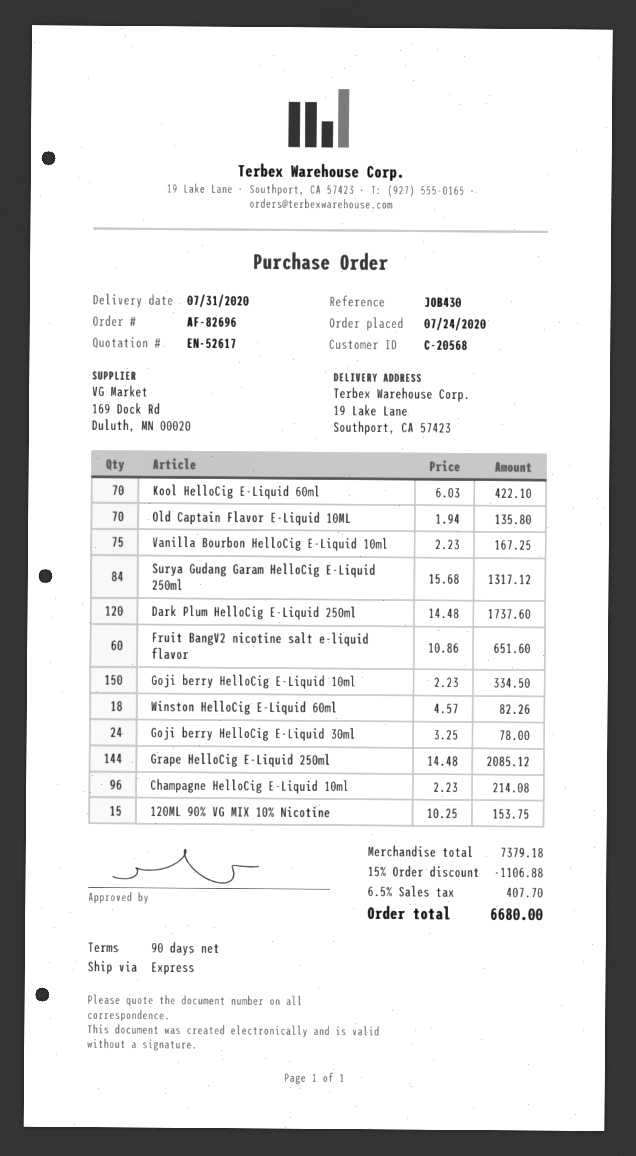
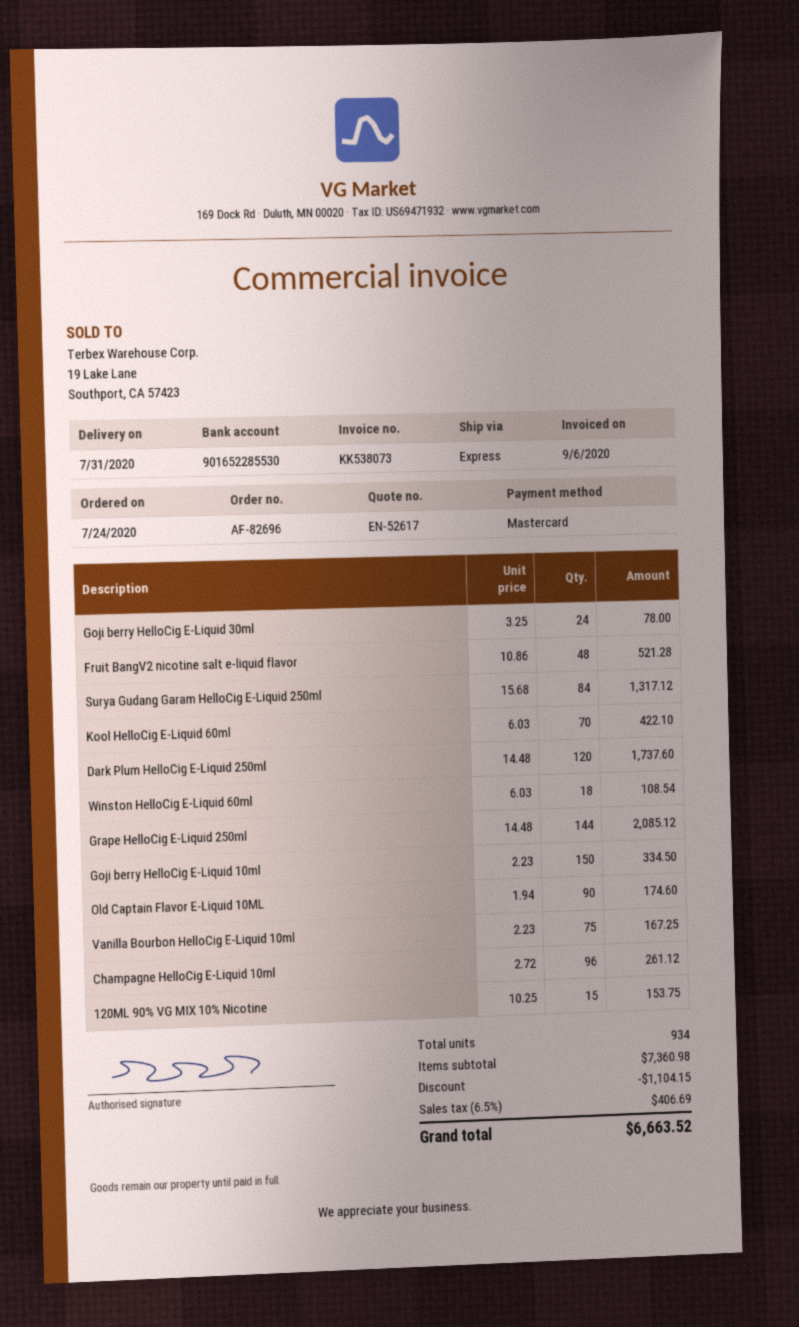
Old Captain Flavor E-Liquid 10ML: 70 x 1.94 = 135.80 -> 90 x 1.94 = 174.60
Fruit BangV2 nicotine salt e-liquid flavor: 60 x 10.86 = 651.60 -> 48 x 10.86 = 521.28
Winston HelloCig E-Liquid 60ml: 18 x 4.57 = 82.26 -> 18 x 6.03 = 108.54
Champagne HelloCig E-Liquid 10ml: 96 x 2.23 = 214.08 -> 96 x 2.72 = 261.12
subtotal: 7379.18 -> 7360.98
discount: 1106.88 -> 1104.15
tax: 6.5% = 407.70 -> 6.5% = 406.69
total: 6680.00 -> 6663.52

